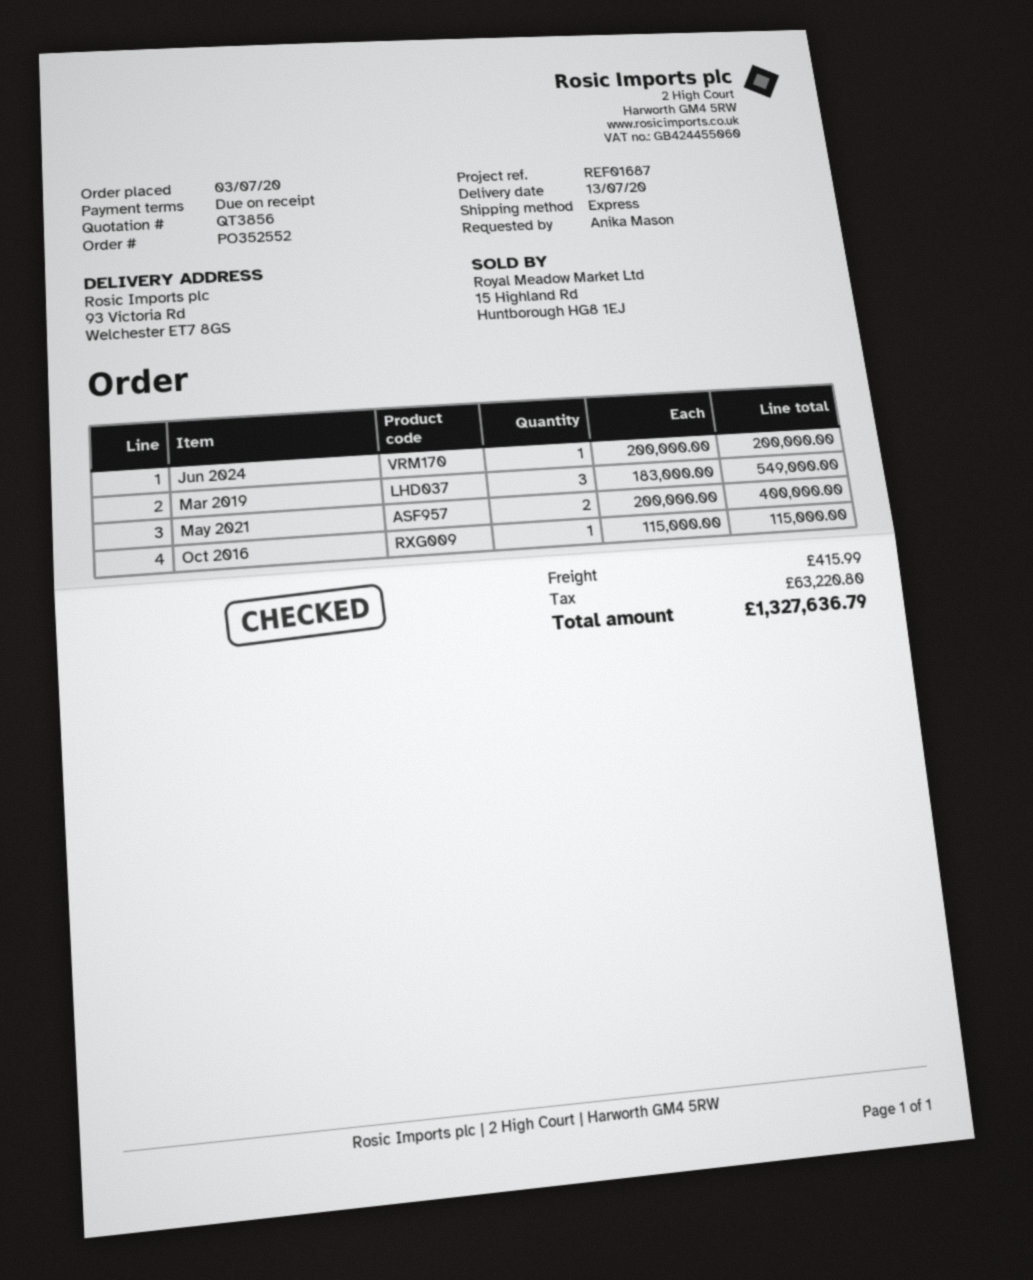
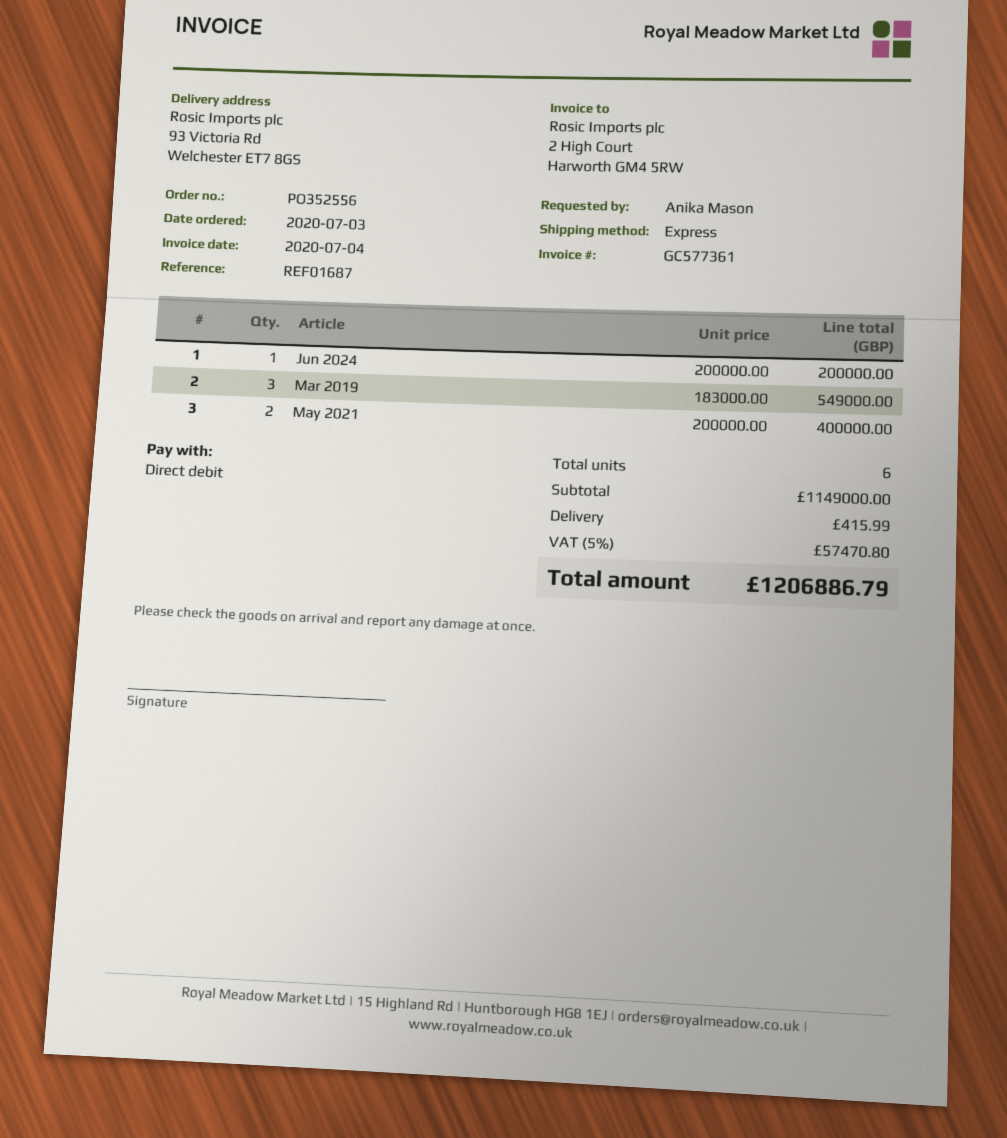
order number: PO352552 -> PO352556
Oct 2016: 1 x 115000.00 = 115000.00 -> none
tax: 63220.80 -> 57470.80
total: 1327636.79 -> 1206886.79

